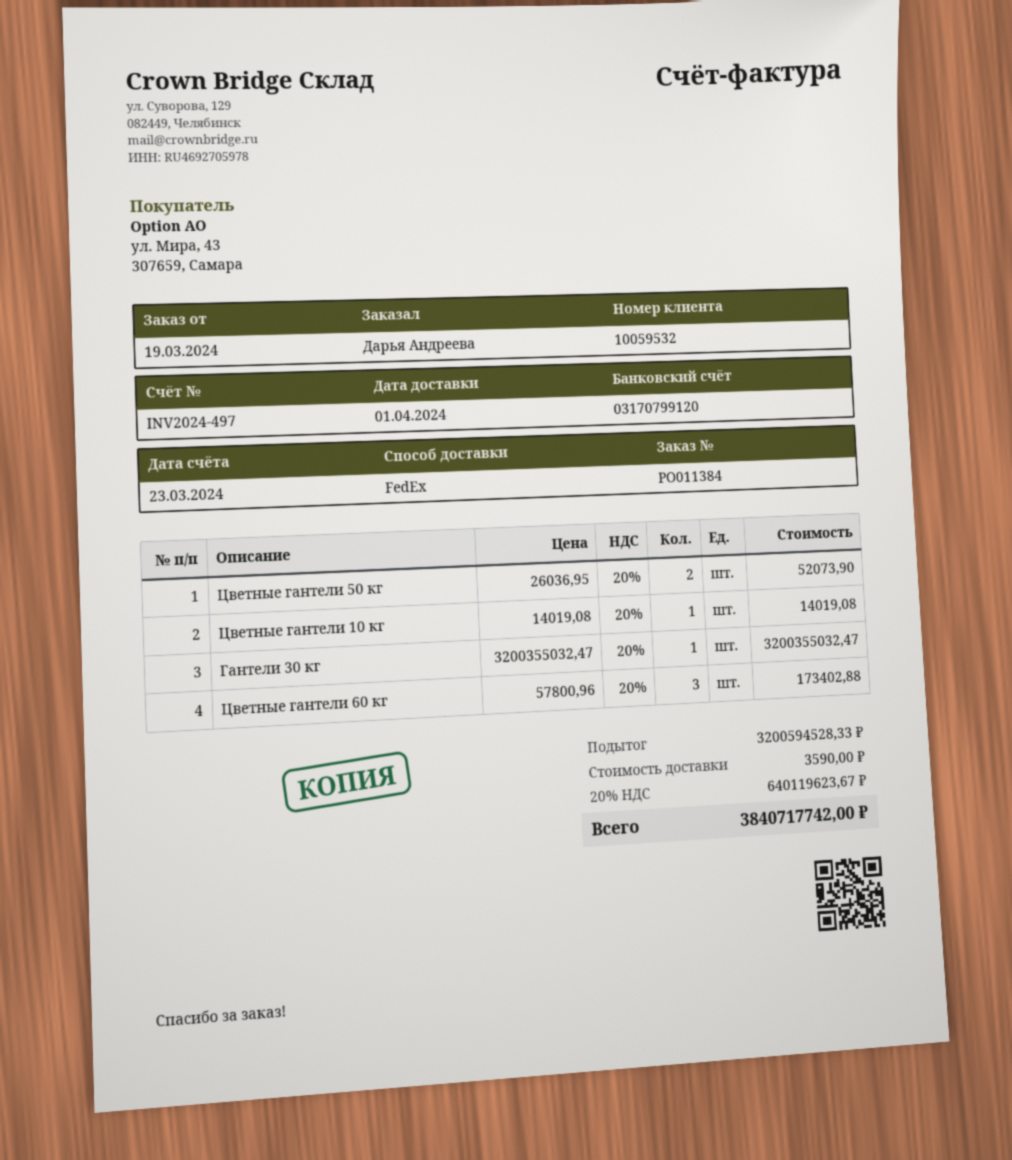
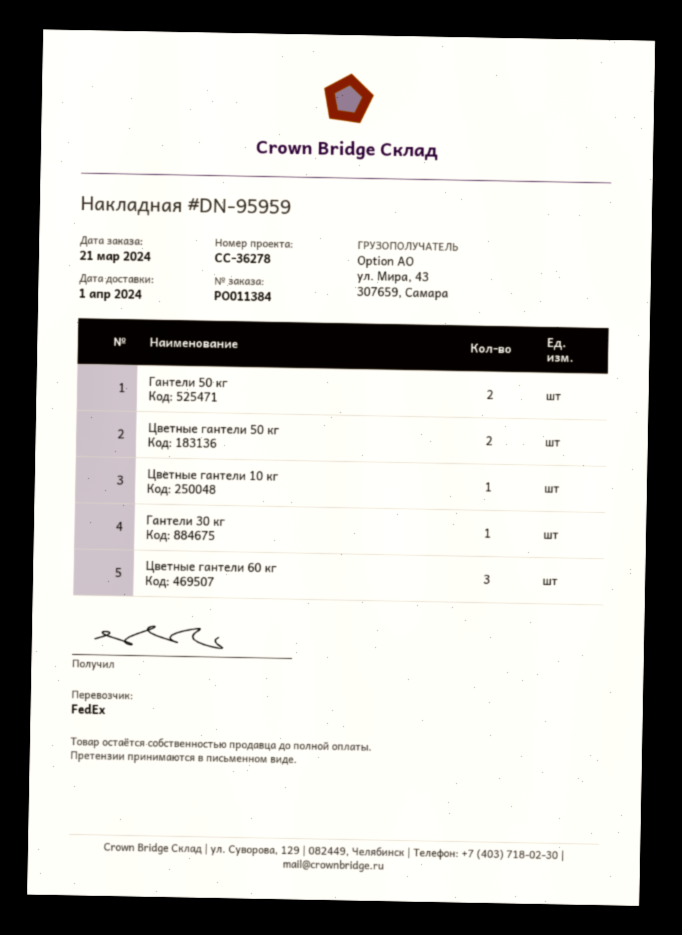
order date: 2024-03-19 -> 2024-03-21
Гантели 50 кг: none -> 2

